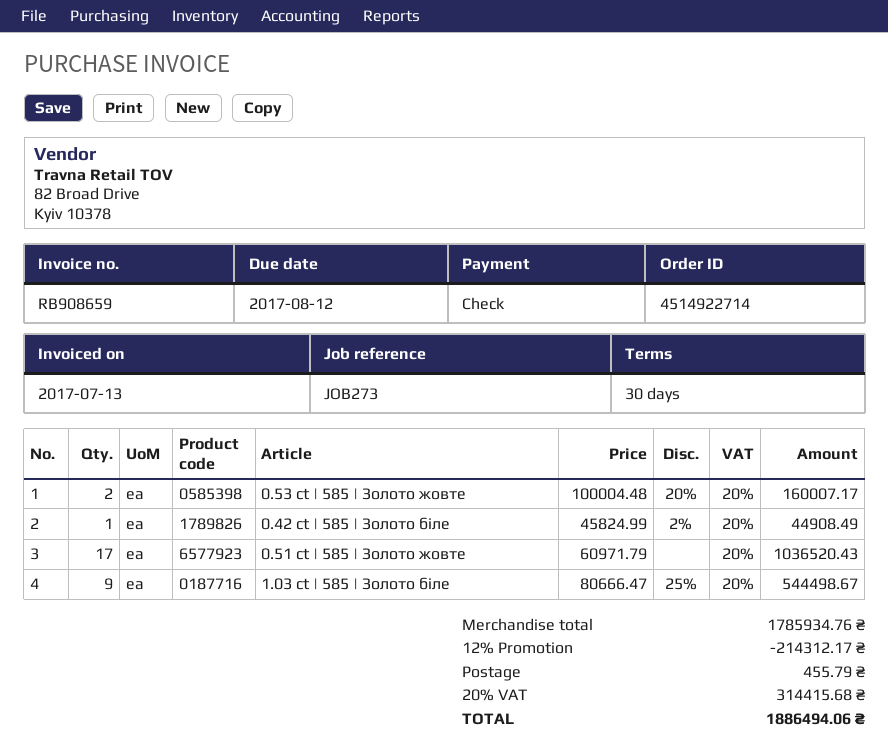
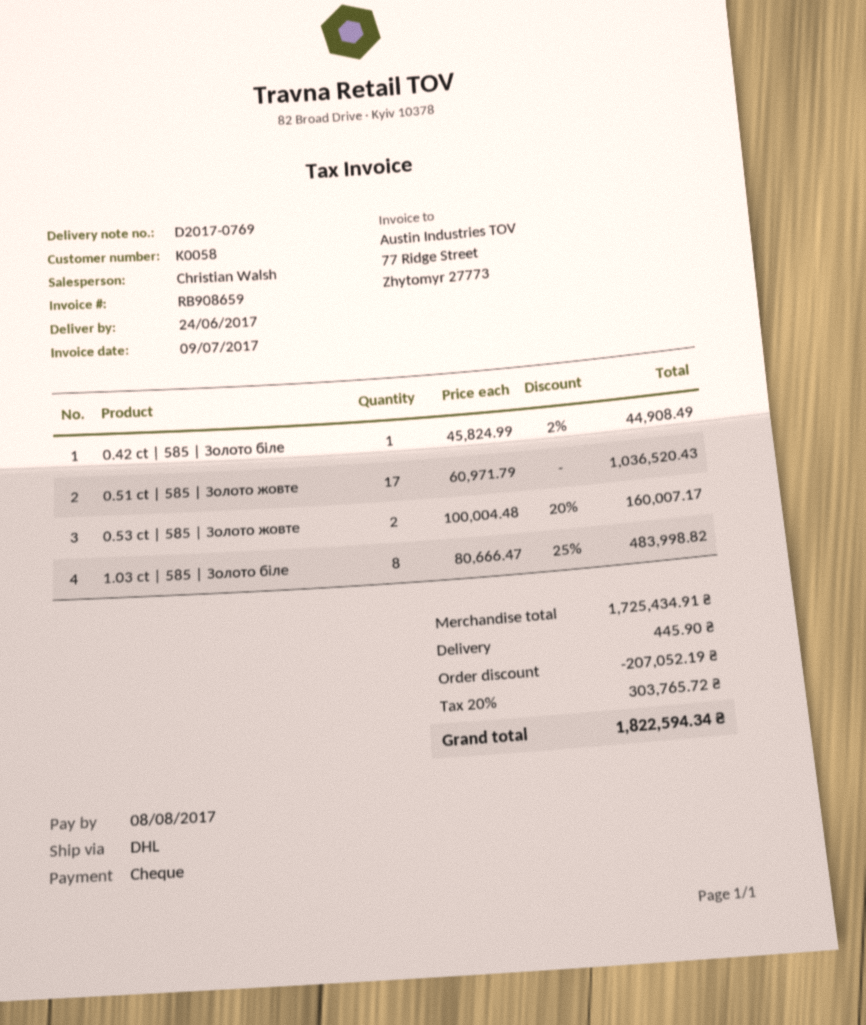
invoice date: 2017-07-13 -> 2017-07-09
due date: 2017-08-12 -> 2017-08-08
1.03 ct | 585 | Золото біле: 9 x 80666.47 - 25% = 544498.67 -> 8 x 80666.47 - 25% = 483998.82
subtotal: 1785934.76 -> 1725434.91
discount: 214312.17 -> 207052.19
shipping: 455.79 -> 445.90
tax: 20% = 314415.68 -> 20% = 303765.72
total: 1886494.06 -> 1822594.34

